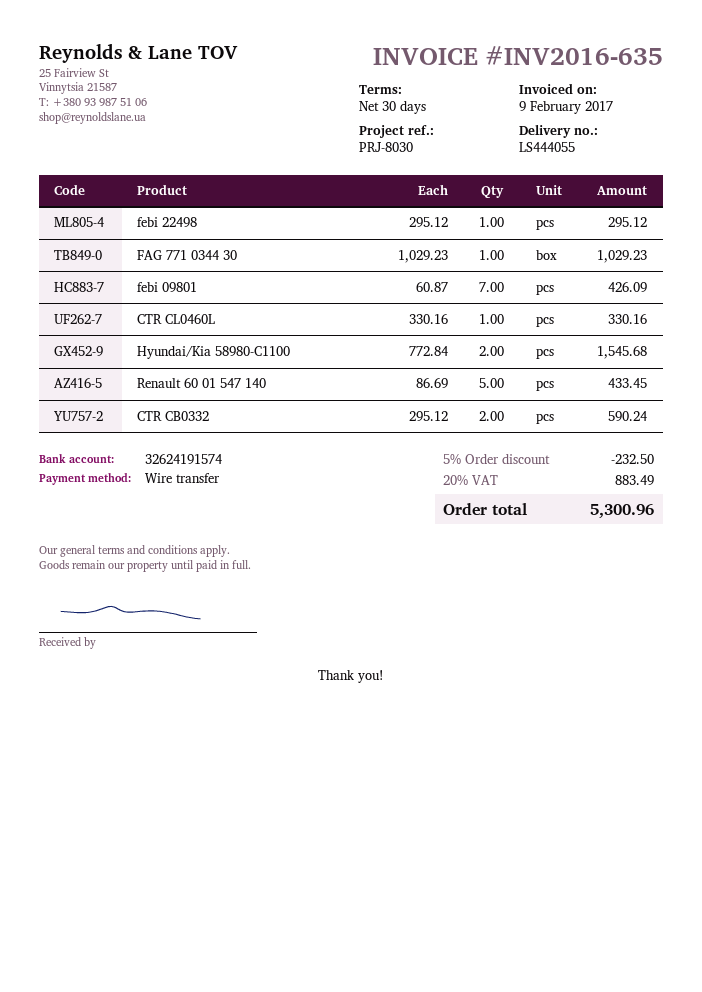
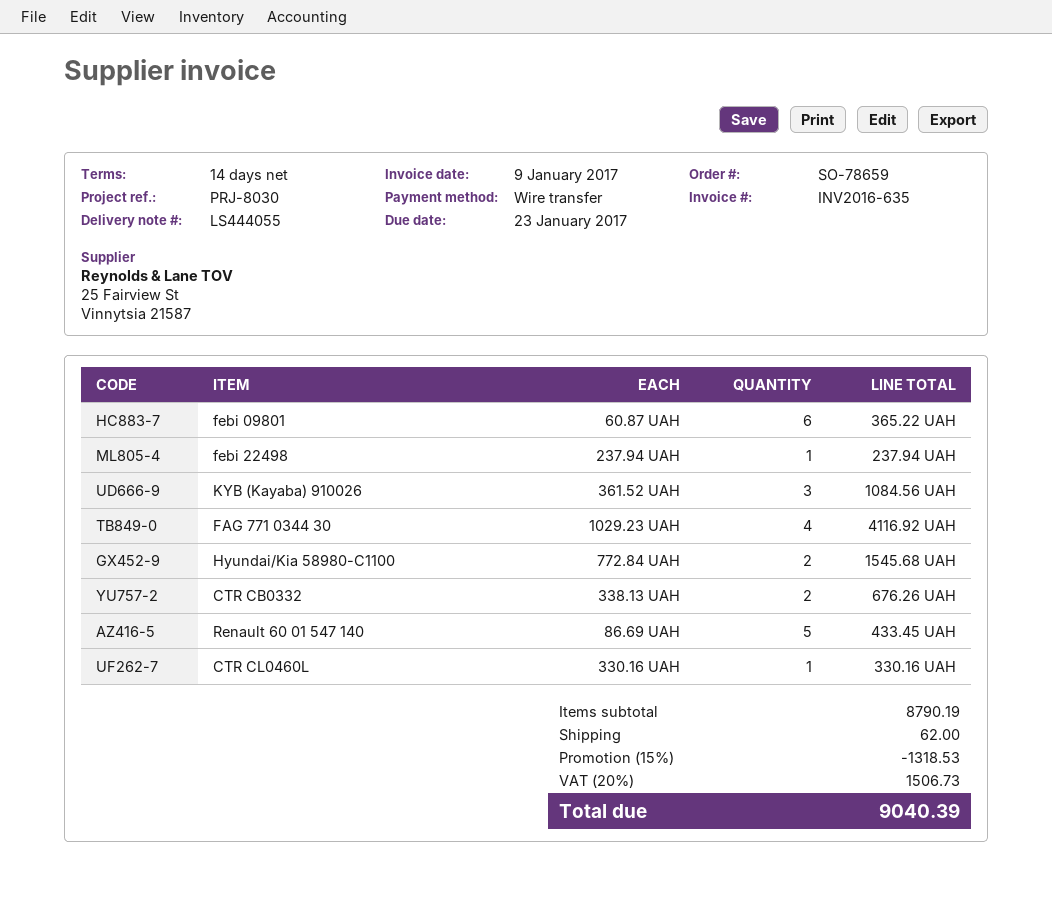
invoice date: 2017-02-09 -> 2017-01-09
payment terms: 30 days -> 14 days
febi 22498: 1 x 295.12 = 295.12 -> 1 x 237.94 = 237.94
FAG 771 0344 30: 1 x 1029.23 = 1029.23 -> 4 x 1029.23 = 4116.92
febi 09801: 7 x 60.87 = 426.09 -> 6 x 60.87 = 365.22
CTR CB0332: 2 x 295.12 = 590.24 -> 2 x 338.13 = 676.26
KYB (Kayaba) 910026: none -> 3 x 361.52 = 1084.56
discount: 5% = 232.50 -> 15% = 1318.53
shipping: none -> 62.00
tax: 20% = 883.49 -> 20% = 1506.73
total: 5300.96 -> 9040.39

